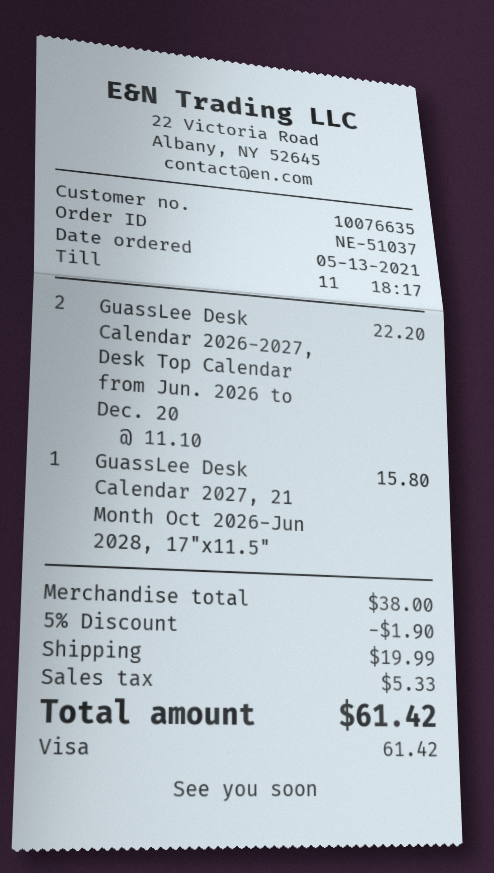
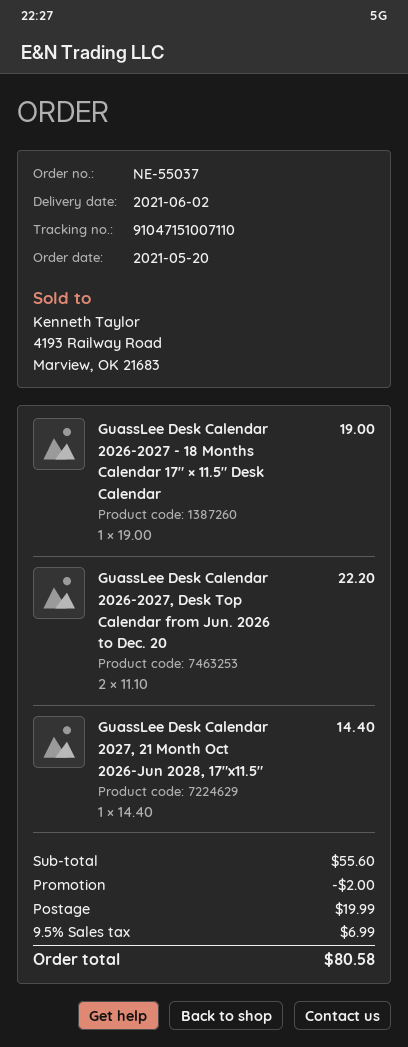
order number: NE-51037 -> NE-55037
order date: 2021-05-13 -> 2021-05-20
GuassLee Desk Calendar 2027, 21 Month Oct 2026-Jun 2028, 17"x11.5": 1 x 15.80 = 15.80 -> 1 x 14.40 = 14.40
GuassLee Desk Calendar 2026-2027 - 18 Months Calendar 17" × 11.5" Desk Calendar: none -> 1 x 19.00 = 19.00
subtotal: 38.00 -> 55.60
discount: 1.90 -> 2.00
tax: 5.33 -> 6.99
total: 61.42 -> 80.58

